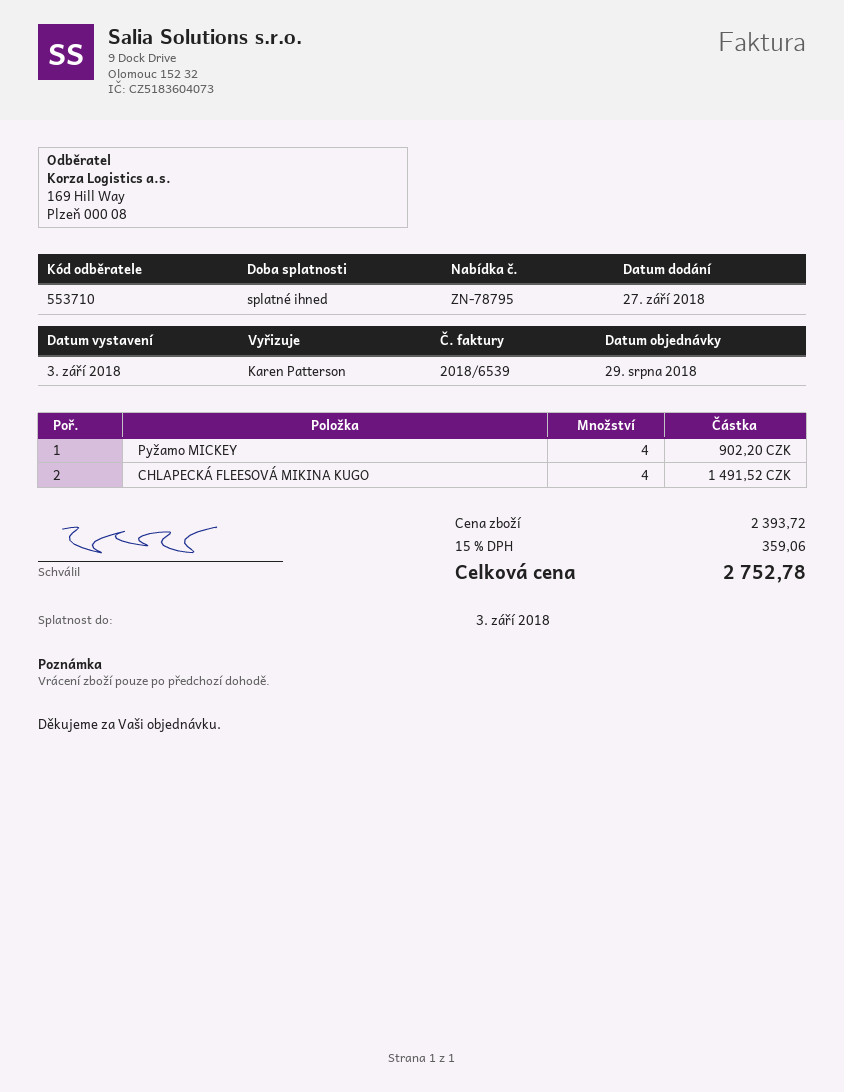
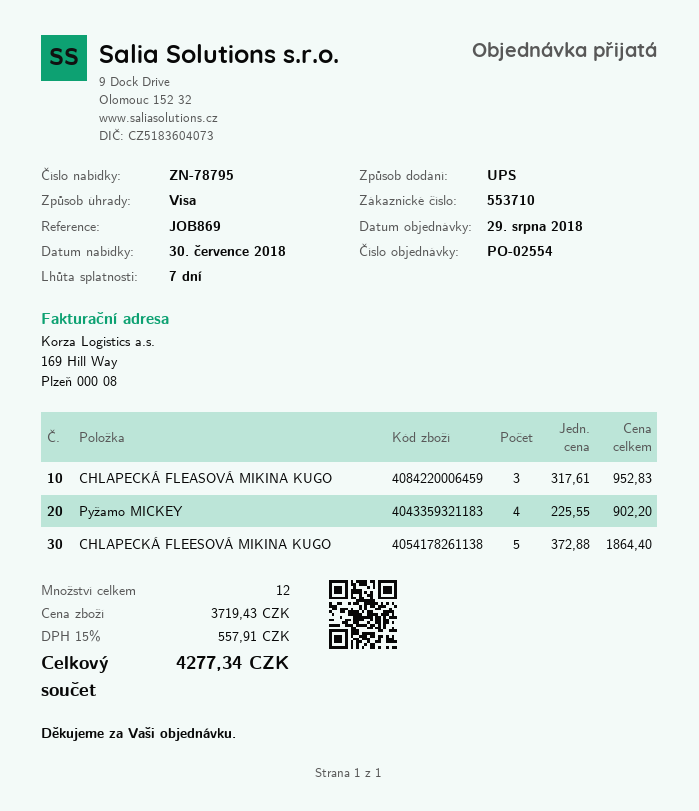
payment terms: on receipt -> 7 days
CHLAPECKÁ FLEESOVÁ MIKINA KUGO: 4 for 1491.52 -> 5 for 1864.40
CHLAPECKÁ FLEASOVÁ MIKINA KUGO: none -> 3 for 952.83
subtotal: 2393.72 -> 3719.43
tax: 15% = 359.06 -> 15% = 557.91
total: 2752.78 -> 4277.34

